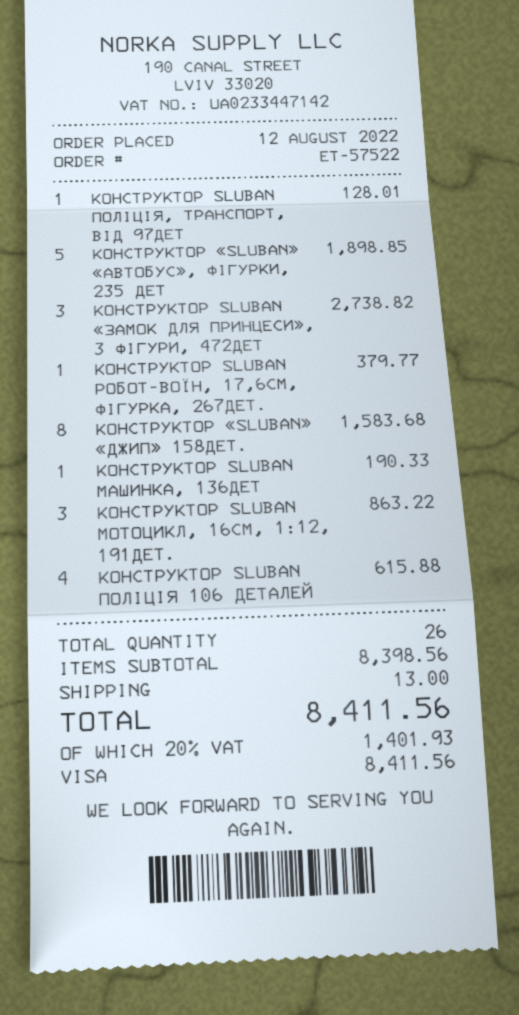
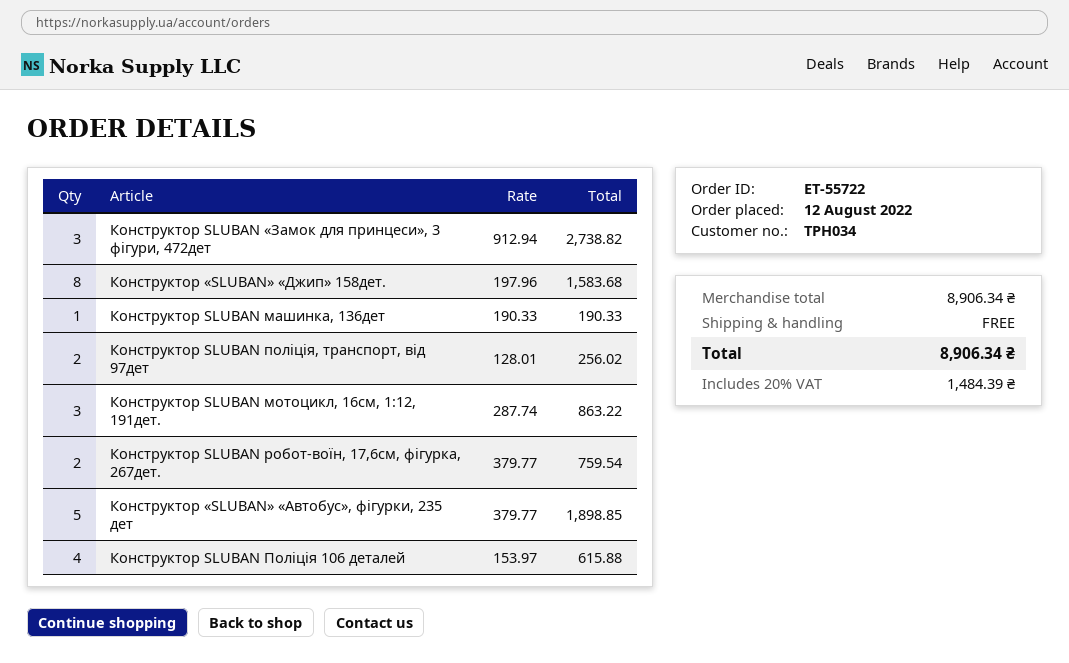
order number: ET-57522 -> ET-55722
КОНСТРУКТОР SLUBAN ПОЛІЦІЯ, ТРАНСПОРТ, ВІД 97ДЕТ: 1 for 128.01 -> 2 for 256.02
КОНСТРУКТОР SLUBAN РОБОТ-ВОЇН, 17,6СМ, ФІГУРКА, 267ДЕТ.: 1 for 379.77 -> 2 for 759.54
subtotal: 8398.56 -> 8906.34
shipping: 13.00 -> 0.00
tax: 20% = 1401.93 -> 20% = 1484.39
total: 8411.56 -> 8906.34

